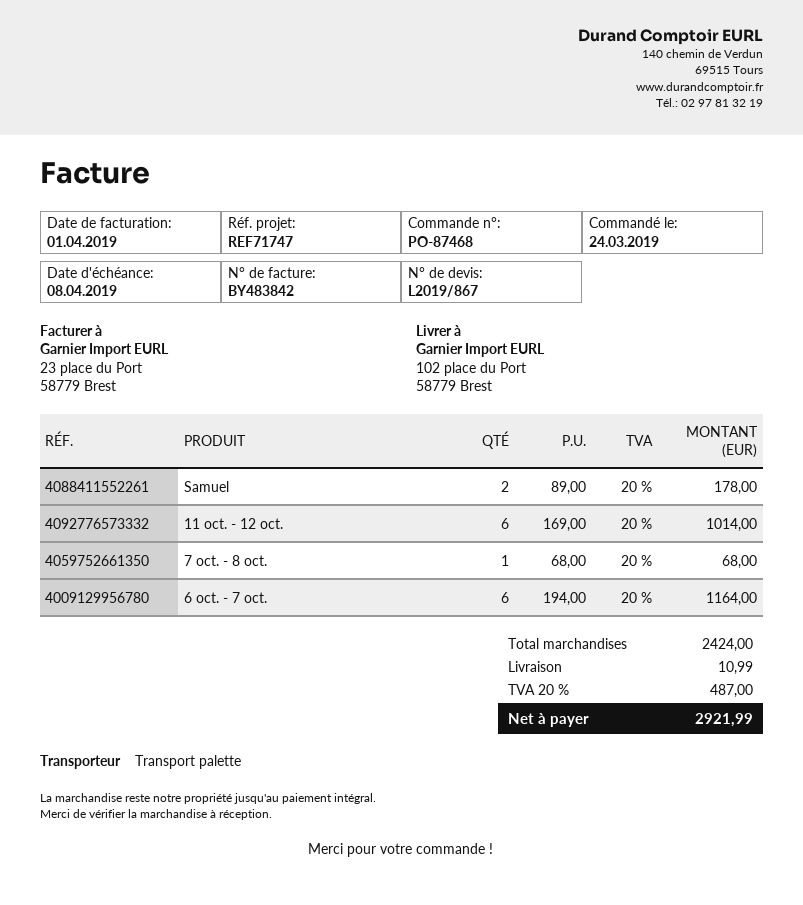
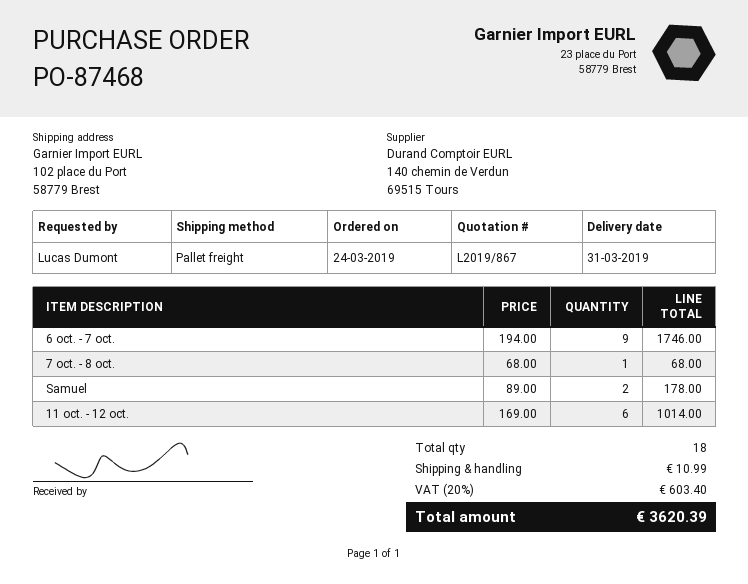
6 oct. - 7 oct.: 6 x 194.00 = 1164.00 -> 9 x 194.00 = 1746.00
tax: 20% = 487.00 -> 20% = 603.40
total: 2921.99 -> 3620.39

